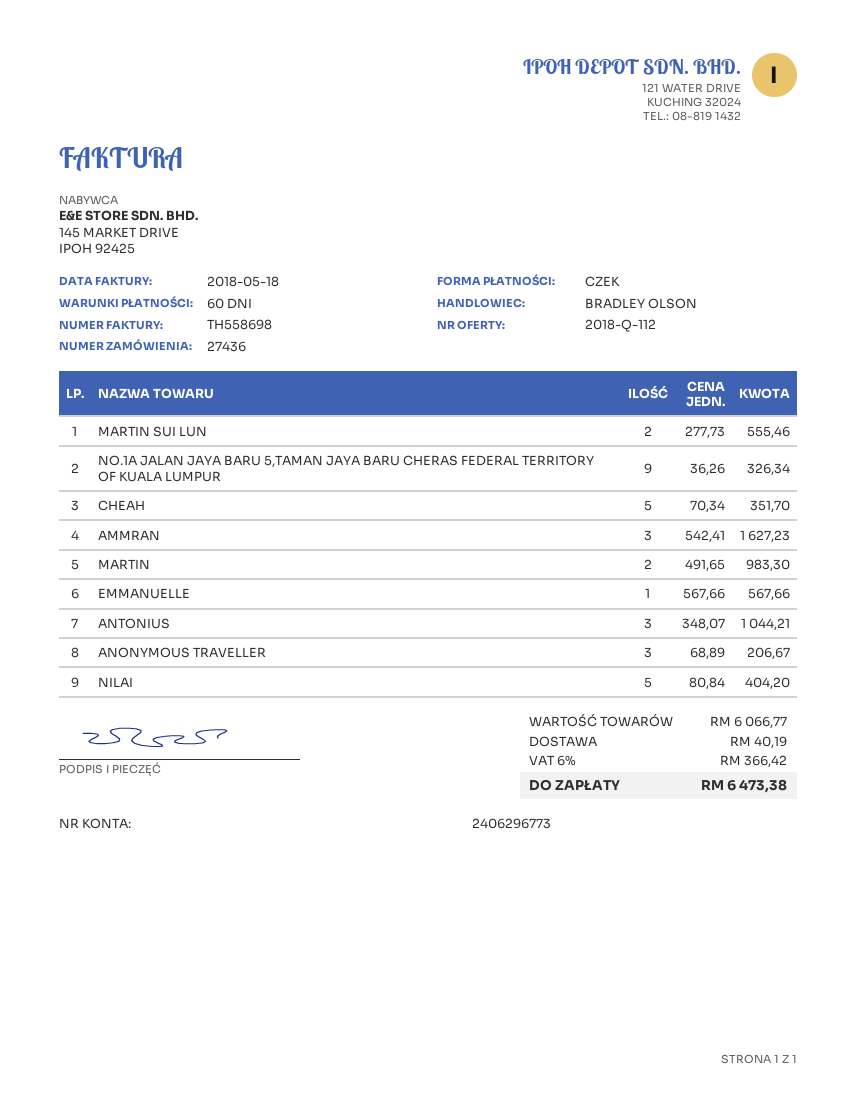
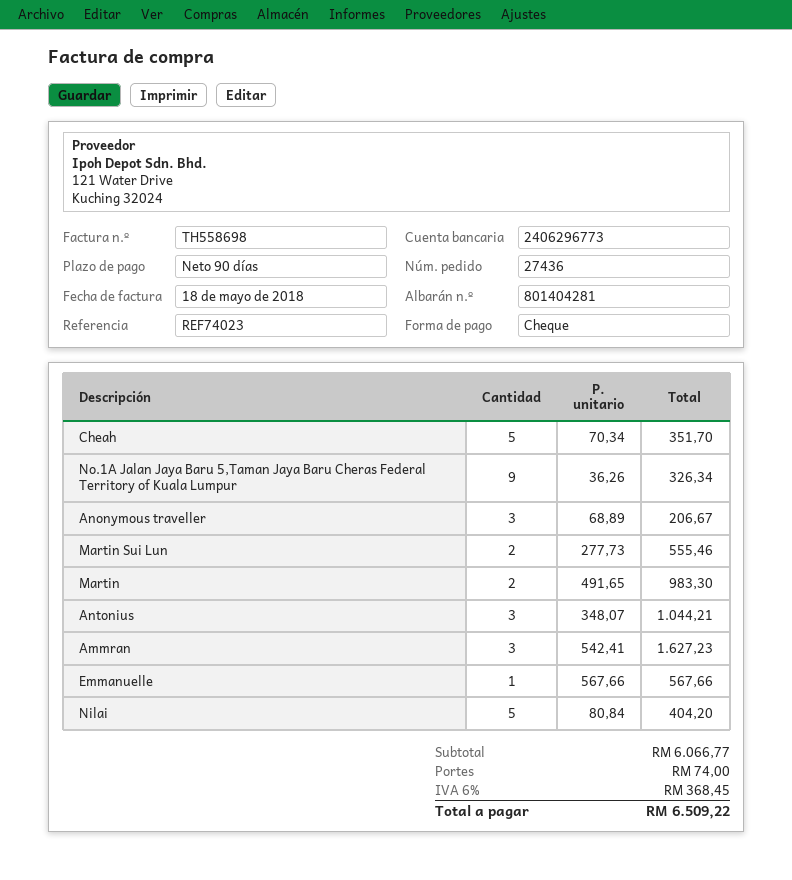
payment terms: 60 days -> 90 days
shipping: 40.19 -> 74.00
tax: 6% = 366.42 -> 6% = 368.45
total: 6473.38 -> 6509.22

